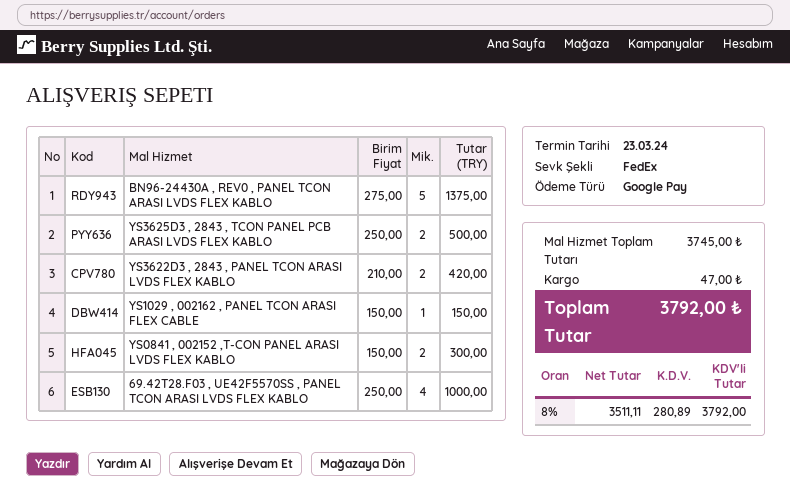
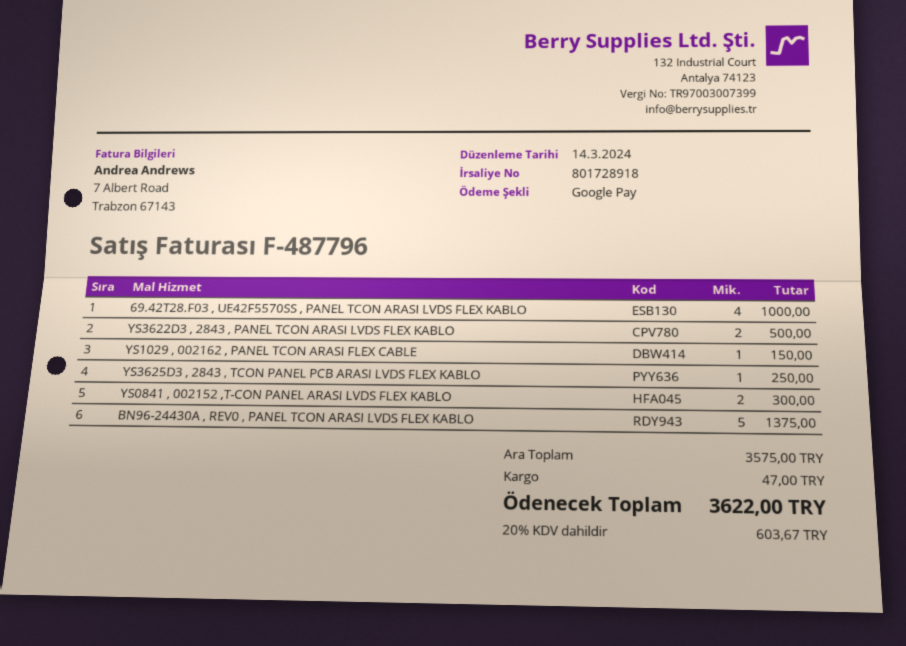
YS3625D3 , 2843 , TCON PANEL PCB ARASI LVDS FLEX KABLO: 2 for 500.00 -> 1 for 250.00
YS3622D3 , 2843 , PANEL TCON ARASI LVDS FLEX KABLO: 2 for 420.00 -> 2 for 500.00
subtotal: 3745.00 -> 3575.00
tax: 8% = 280.89 -> 20% = 603.67
total: 3792.00 -> 3622.00

